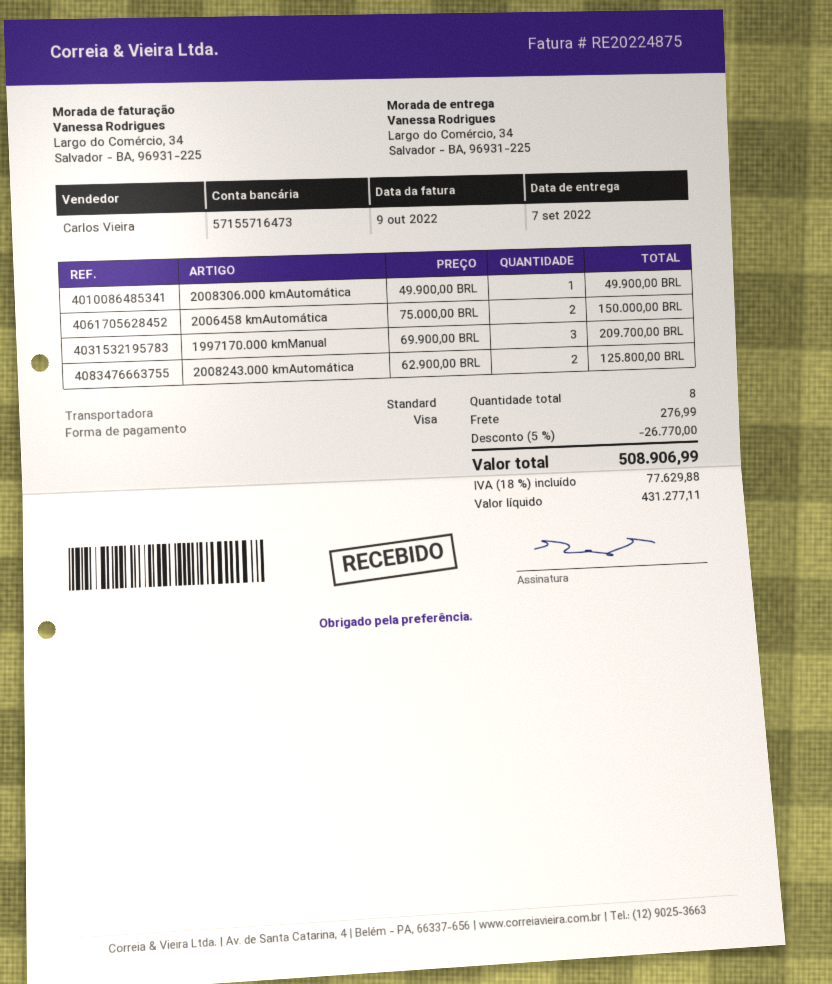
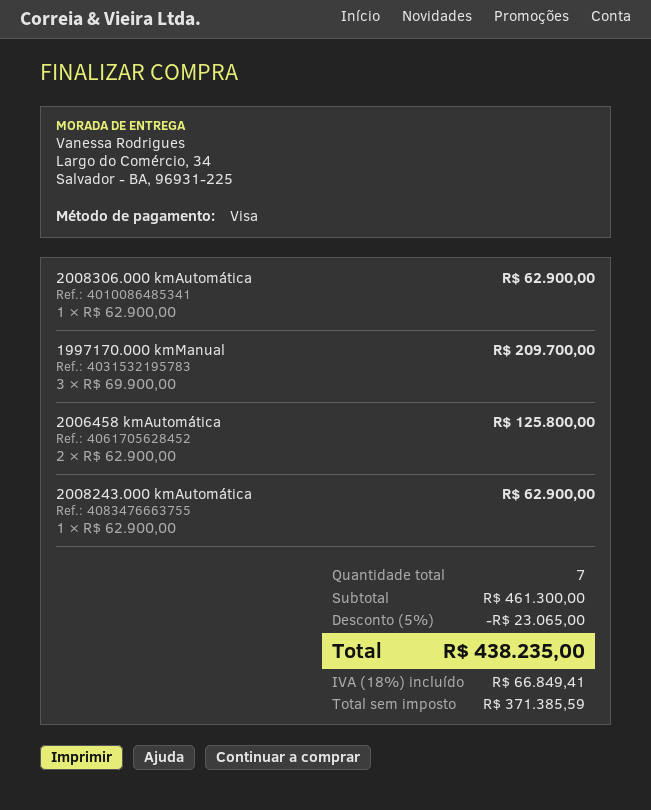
2008306.000 kmAutomática: 1 x 49900.00 = 49900.00 -> 1 x 62900.00 = 62900.00
2006458 kmAutomática: 2 x 75000.00 = 150000.00 -> 2 x 62900.00 = 125800.00
2008243.000 kmAutomática: 2 x 62900.00 = 125800.00 -> 1 x 62900.00 = 62900.00
total quantity: 8 -> 7
discount: 5% = 26770.00 -> 5% = 23065.00
shipping: 276.99 -> none
net: 431277.11 -> 371385.59
tax: 18% = 77629.88 -> 18% = 66849.41
total: 508906.99 -> 438235.00

